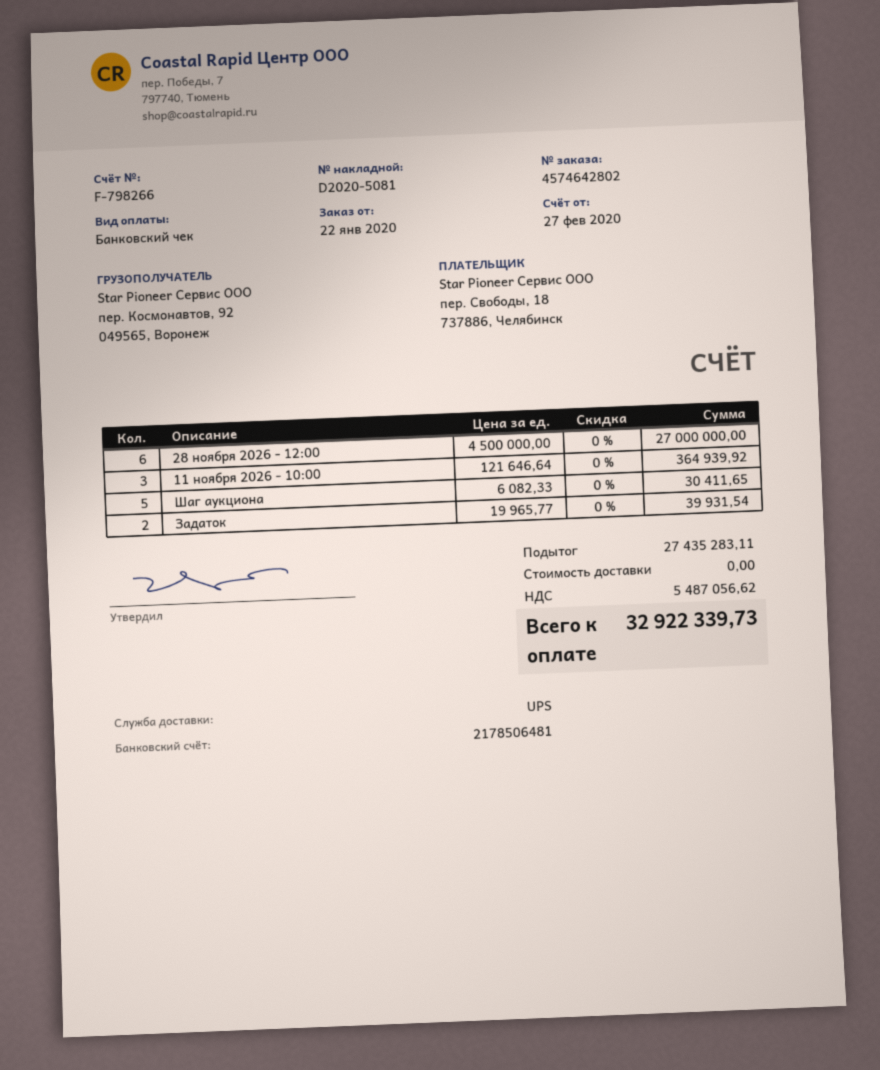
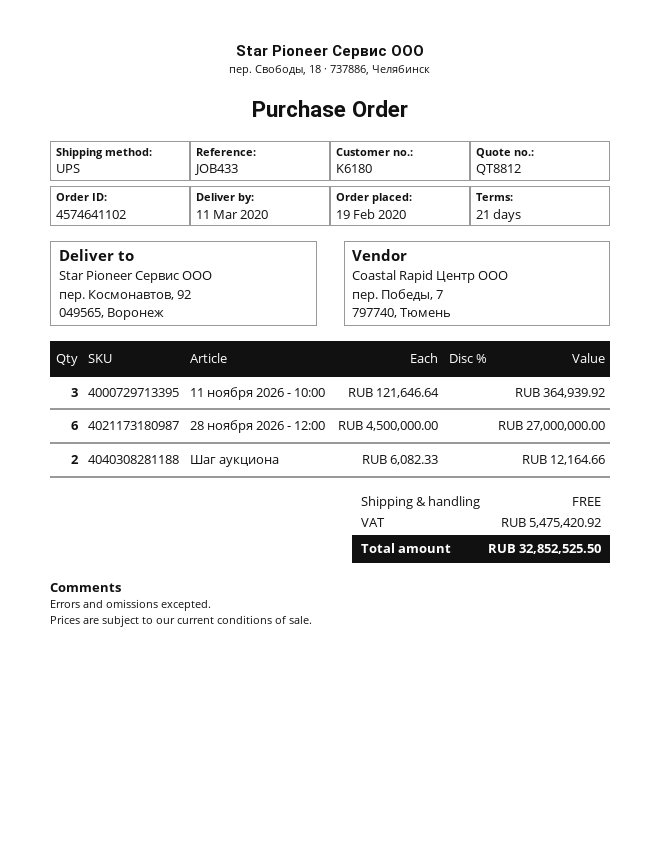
order number: 4574642802 -> 4574641102
order date: 2020-01-22 -> 2020-02-19
Шаг аукциона: 5 x 6082.33 = 30411.65 -> 2 x 6082.33 = 12164.66
Задаток: 2 x 19965.77 = 39931.54 -> none
tax: 5487056.62 -> 5475420.92
total: 32922339.73 -> 32852525.50

